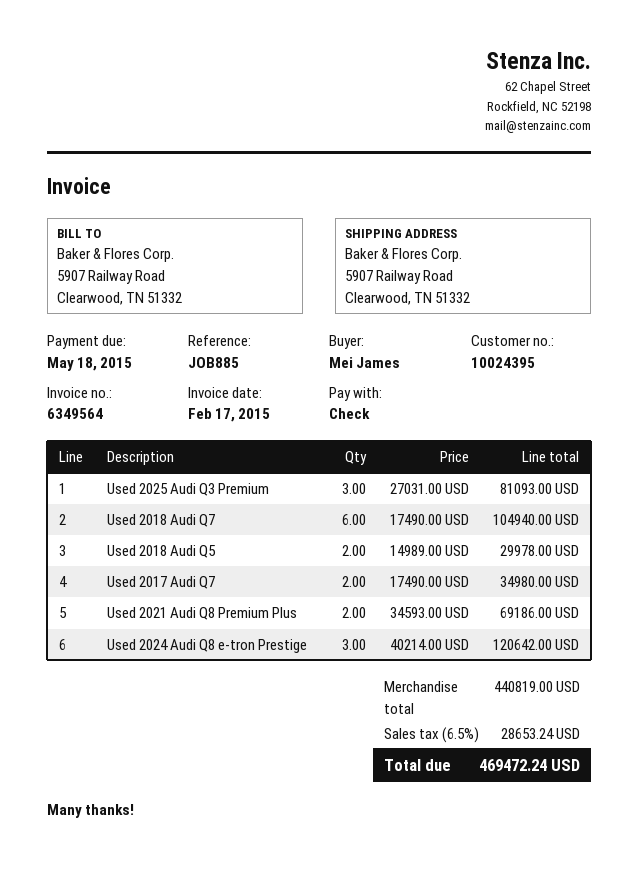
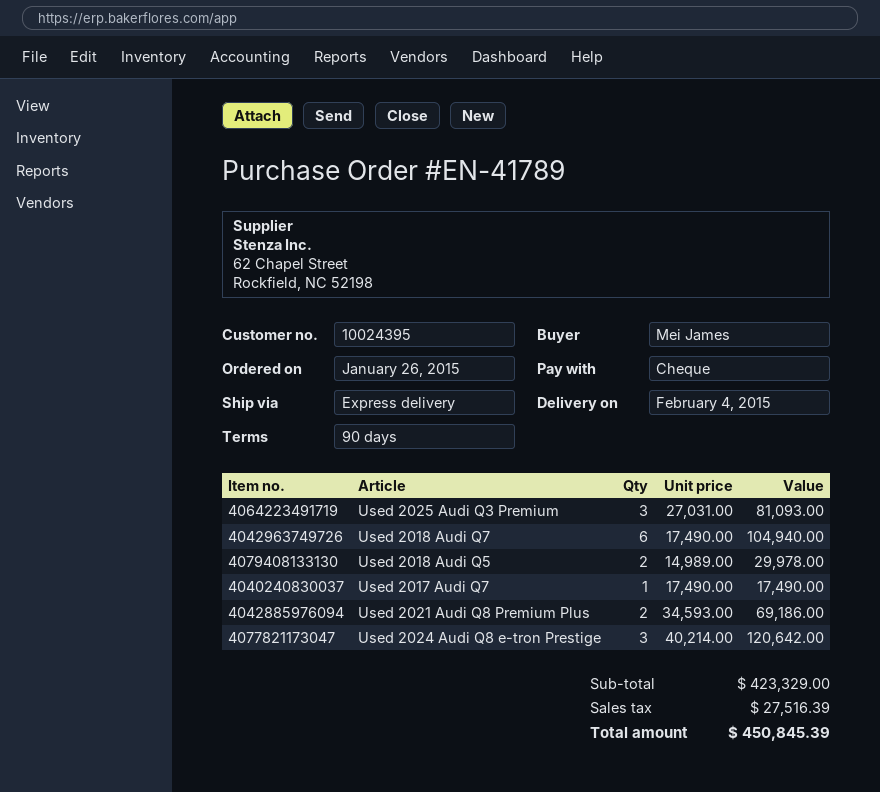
Used 2017 Audi Q7: 2 x 17490.00 = 34980.00 -> 1 x 17490.00 = 17490.00
subtotal: 440819.00 -> 423329.00
tax: 28653.24 -> 27516.39
total: 469472.24 -> 450845.39

